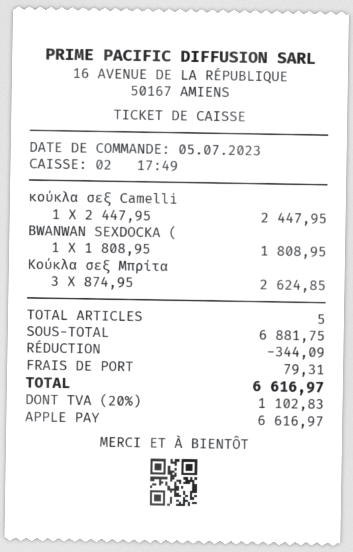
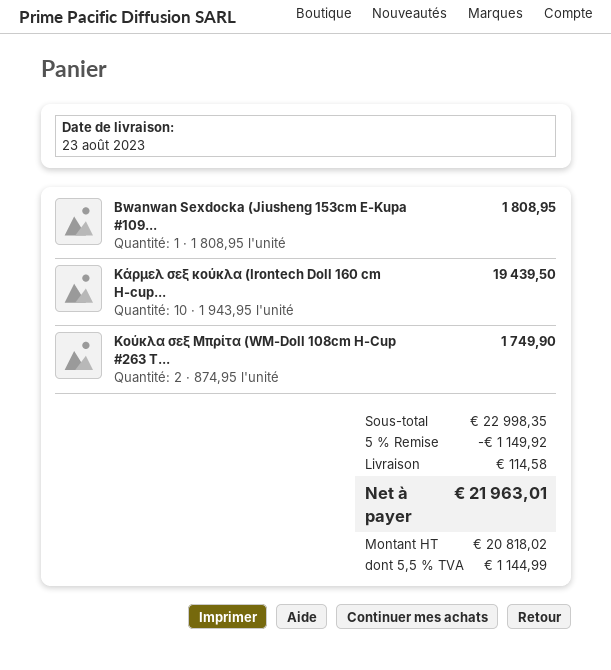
κούκλα σεξ Camelli: 1 x 2447.95 = 2447.95 -> none
Κούκλα σεξ Μπρίτα: 3 x 874.95 = 2624.85 -> 2 x 874.95 = 1749.90
Κάρμελ σεξ κούκλα (Irontech Doll 160 cm H-cup...: none -> 10 x 1943.95 = 19439.50
subtotal: 6881.75 -> 22998.35
discount: 344.09 -> 1149.92
shipping: 79.31 -> 114.58
tax: 20% = 1102.83 -> 5.5% = 1144.99
total: 6616.97 -> 21963.01

